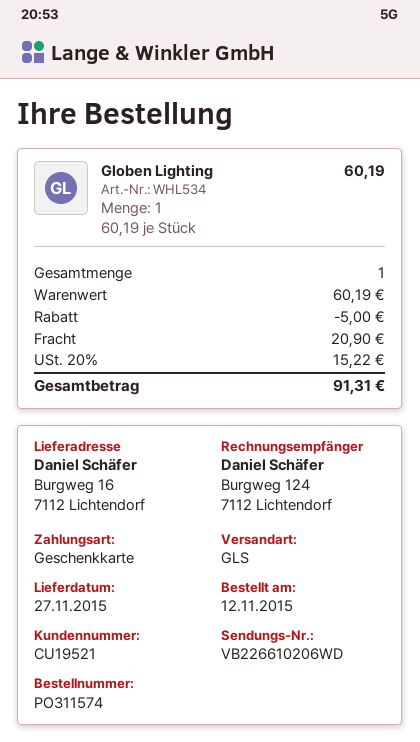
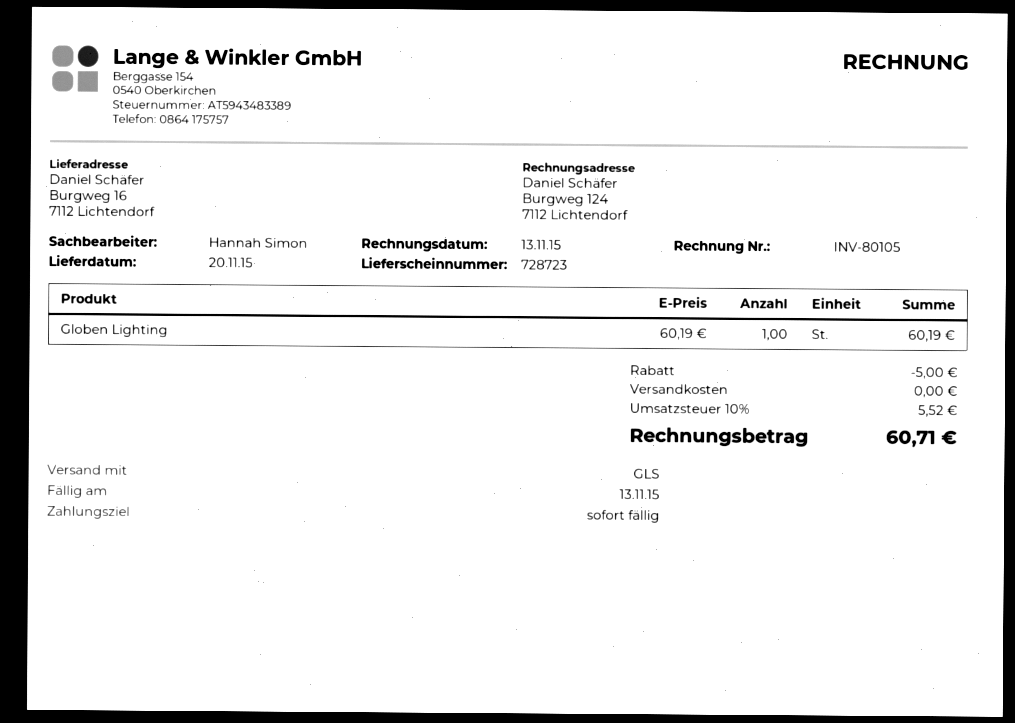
delivery date: 2015-11-27 -> 2015-11-20
shipping: 20.90 -> 0.00
tax: 20% = 15.22 -> 10% = 5.52
total: 91.31 -> 60.71

